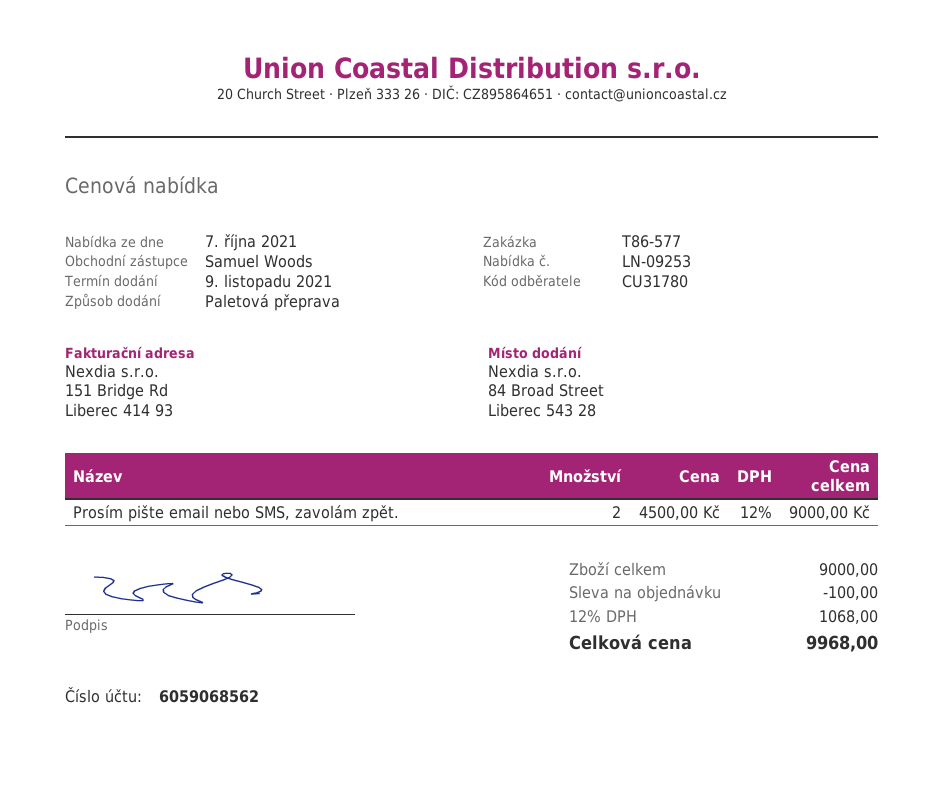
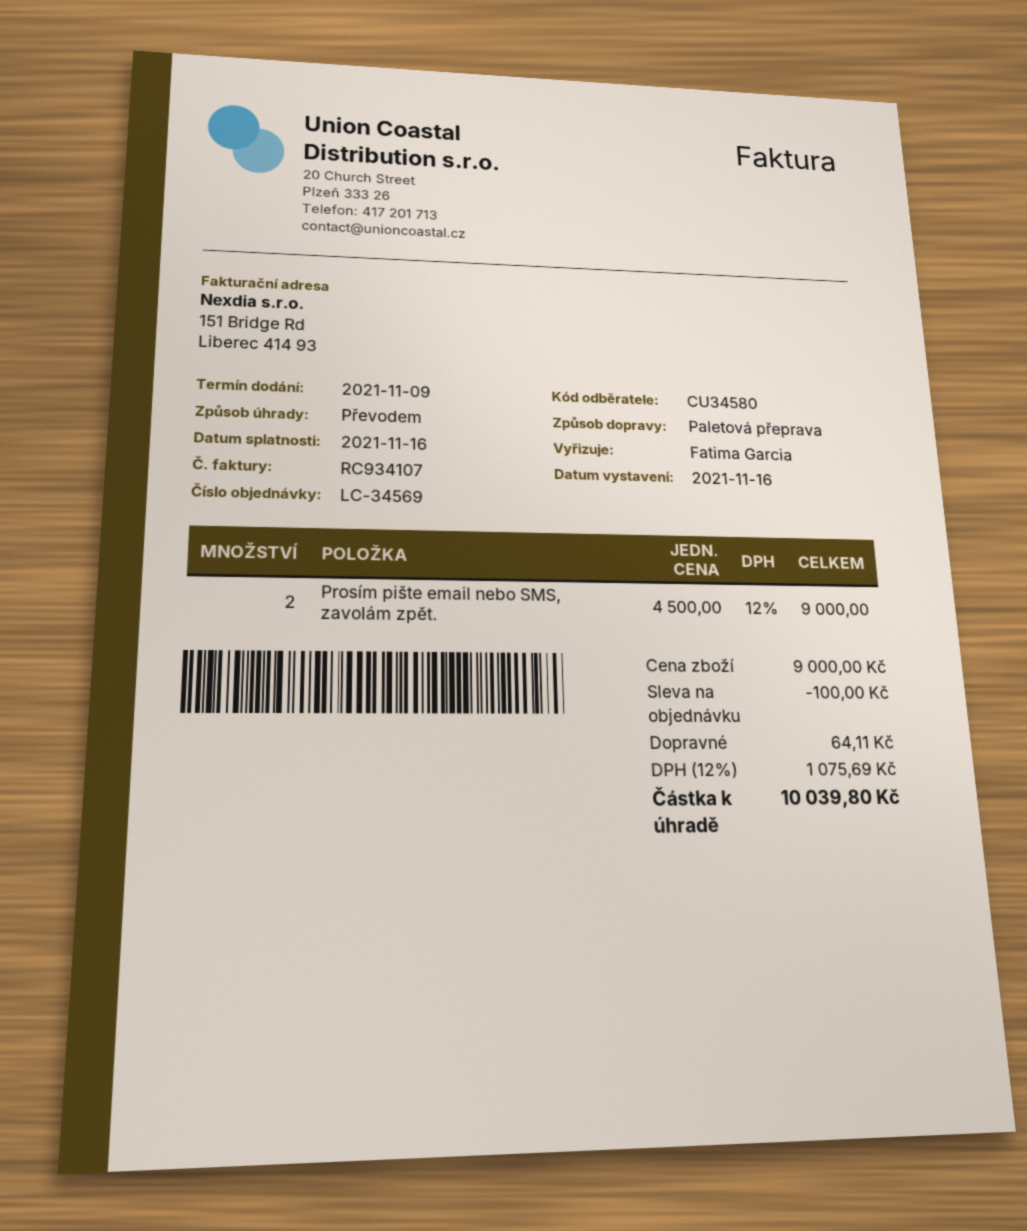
customer number: CU31780 -> CU34580
sales rep: Samuel Woods -> Fatima Garcia
shipping: none -> 64.11
tax: 12% = 1068.00 -> 12% = 1075.69
total: 9968.00 -> 10039.80

